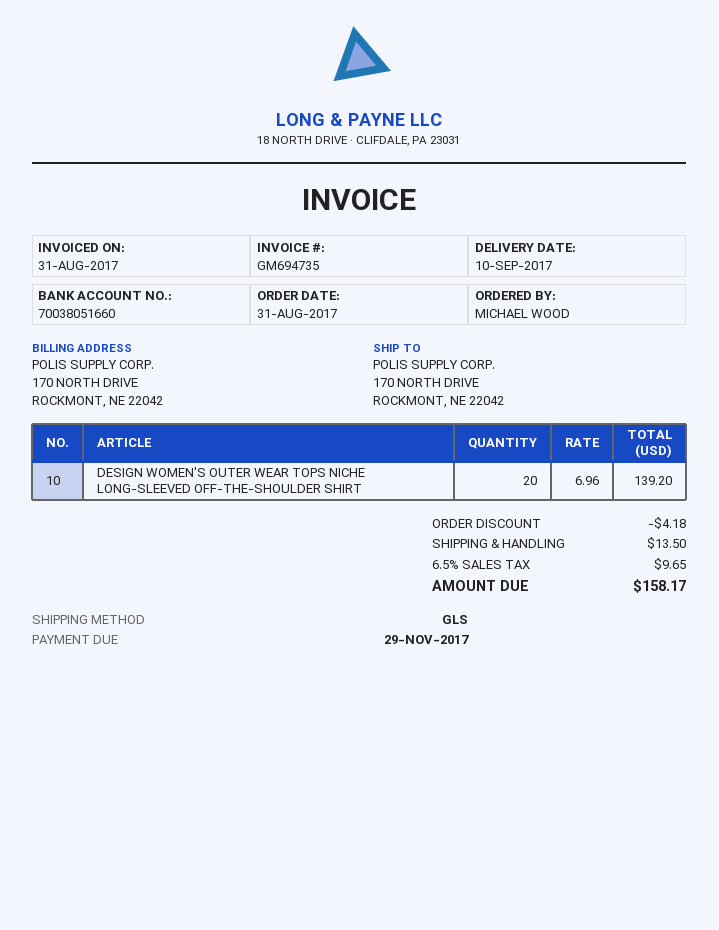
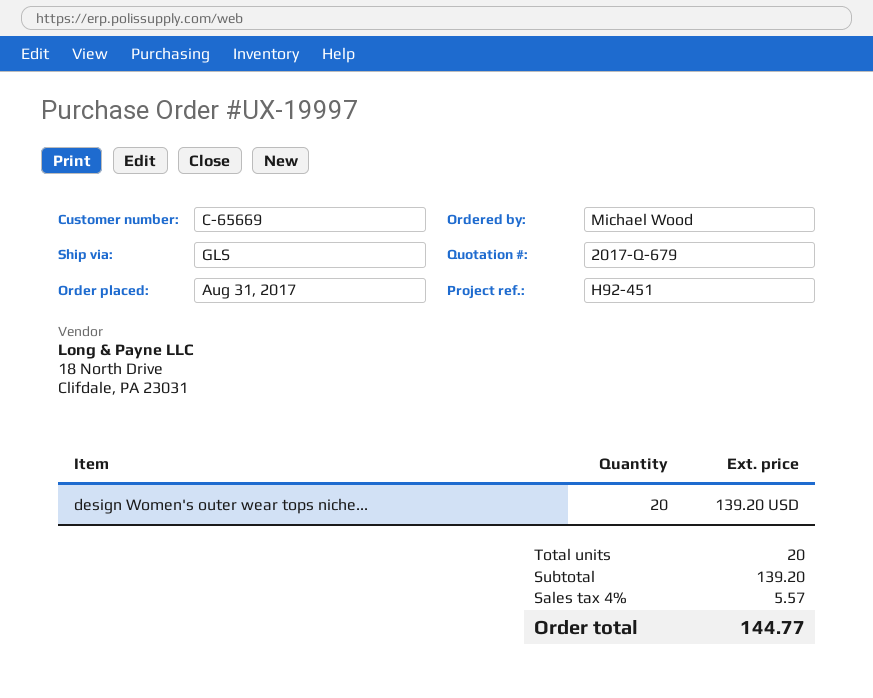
discount: 4.18 -> none
shipping: 13.50 -> none
tax: 6.5% = 9.65 -> 4% = 5.57
total: 158.17 -> 144.77

